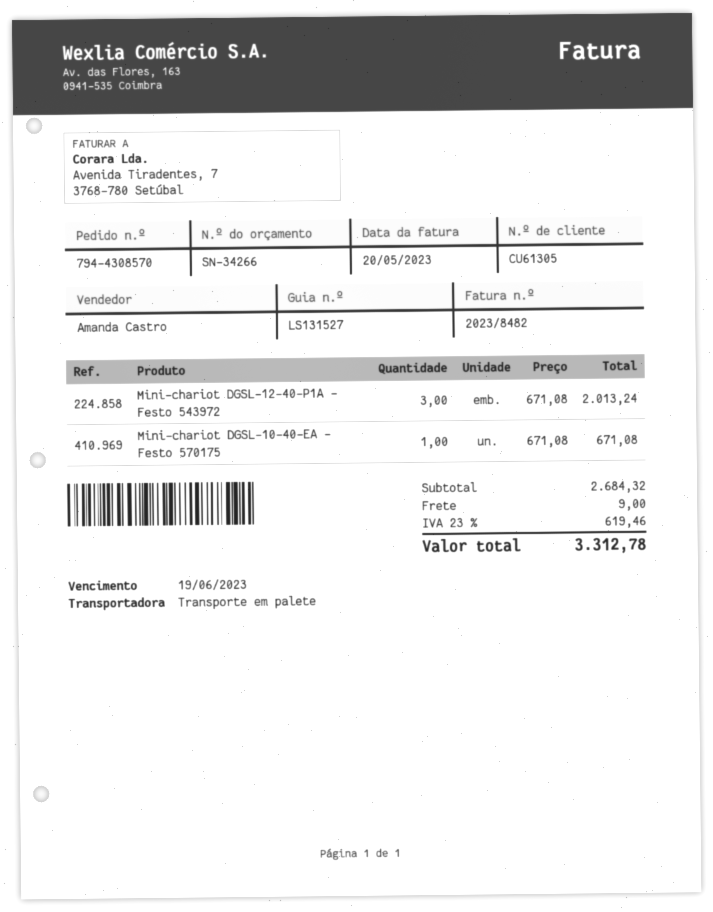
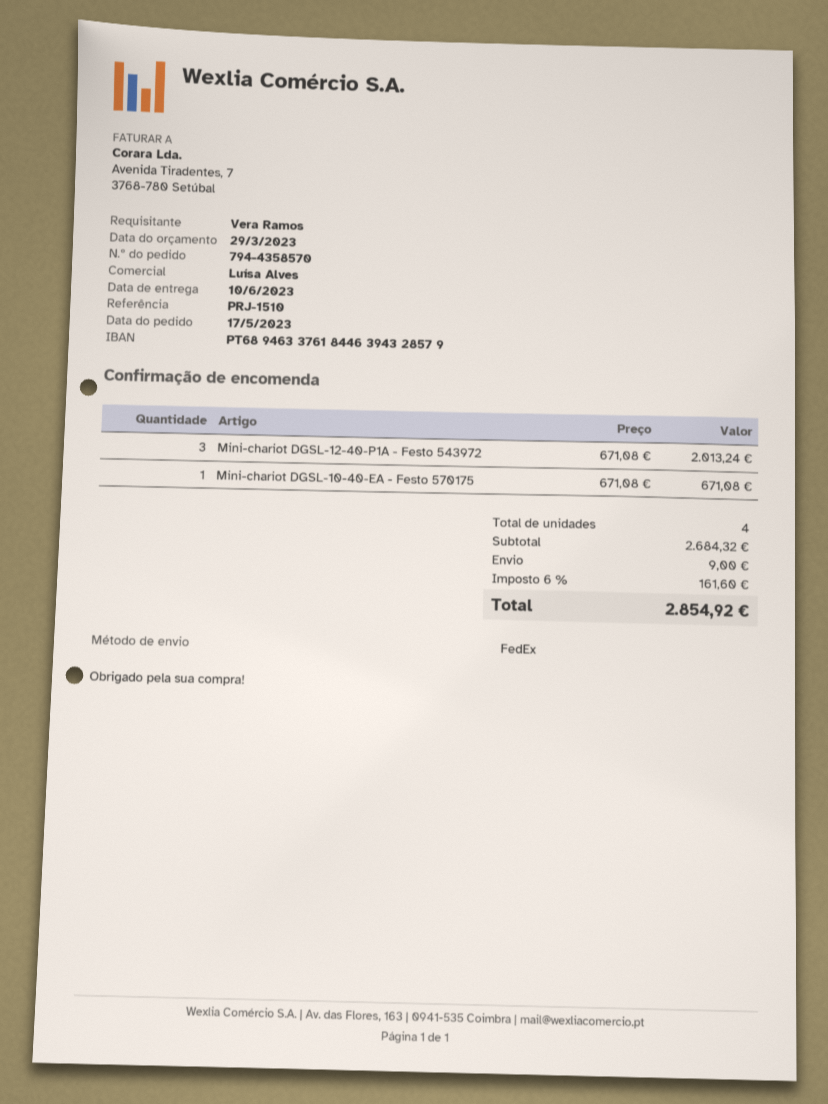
order number: 794-4308570 -> 794-4358570
sales rep: Amanda Castro -> Luísa Alves
shipping method: pallet freight -> FedEx
tax: 23% = 619.46 -> 6% = 161.60
total: 3312.78 -> 2854.92

